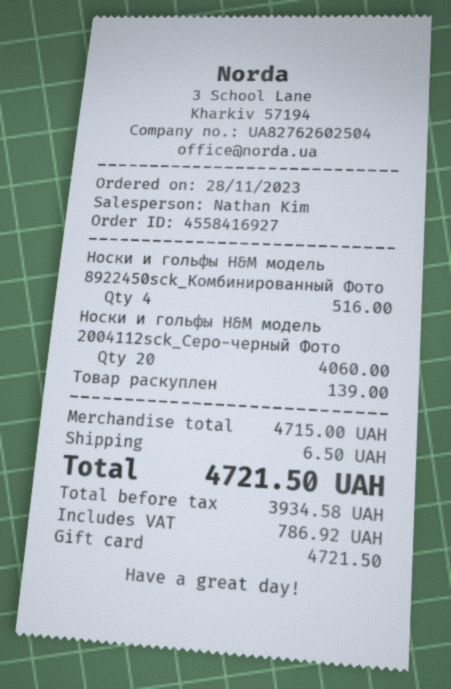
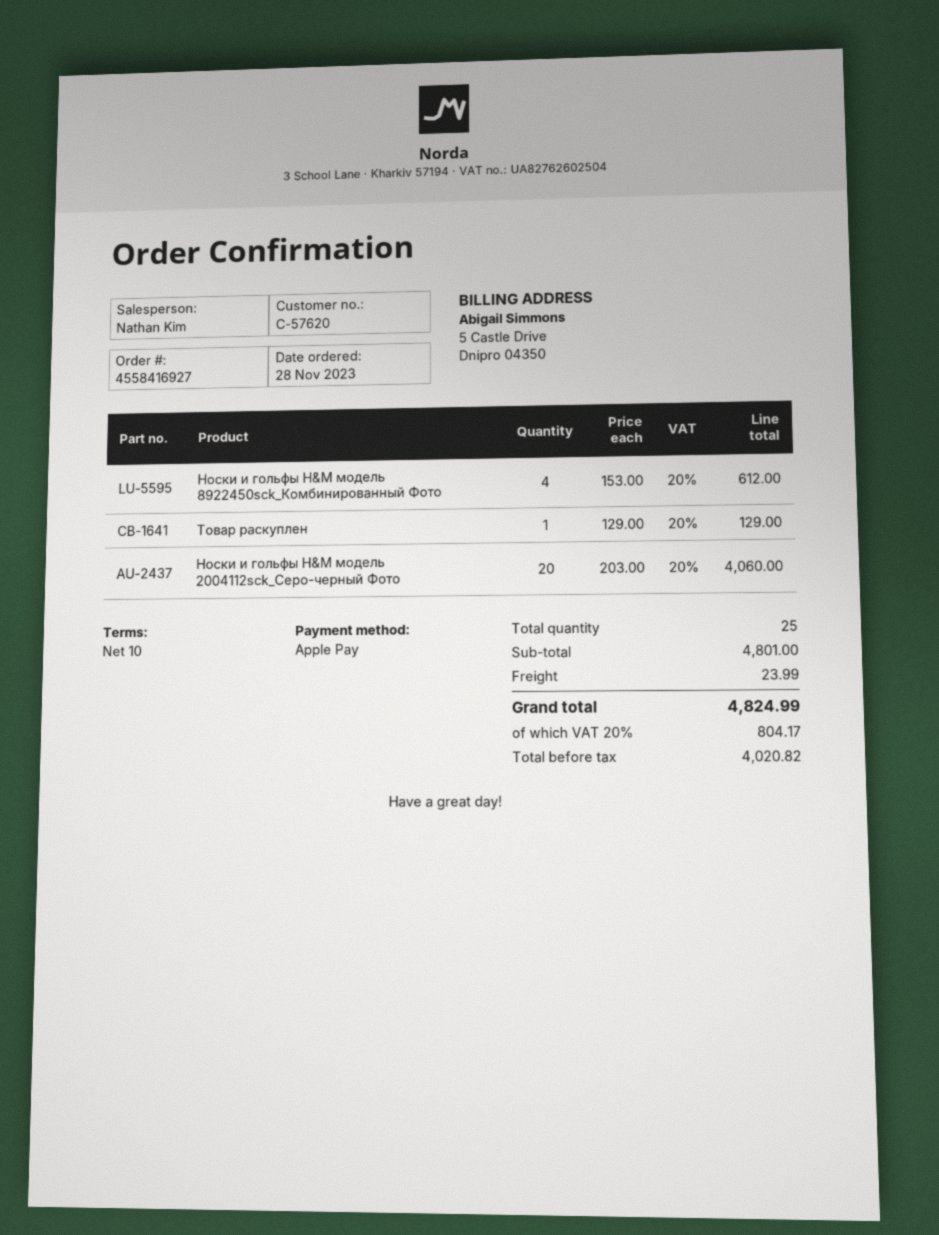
payment method: gift card -> Apple Pay
Носки и гольфы H&M модель 8922450sck_Комбинированный Фото: 4 for 516.00 -> 4 for 612.00
Товар раскуплен: 1 for 139.00 -> 1 for 129.00
subtotal: 4715.00 -> 4801.00
shipping: 6.50 -> 23.99
net: 3934.58 -> 4020.82
tax: 786.92 -> 804.17
total: 4721.50 -> 4824.99

